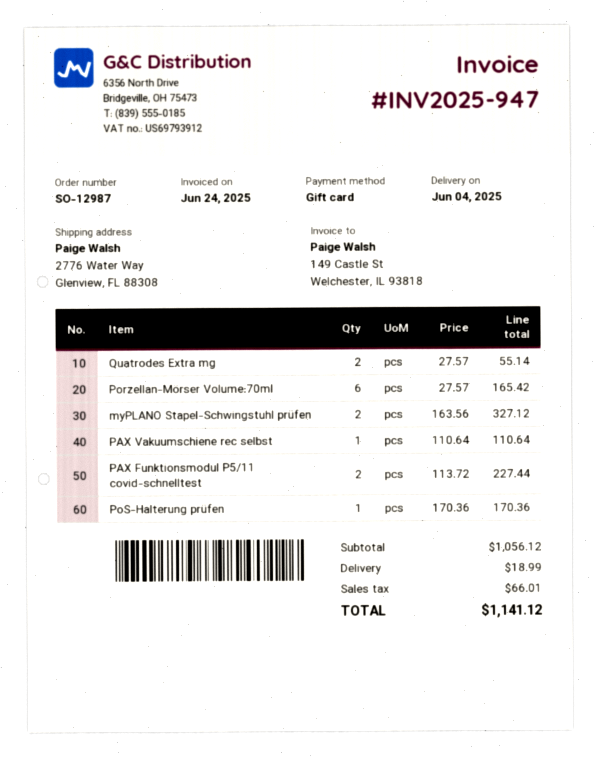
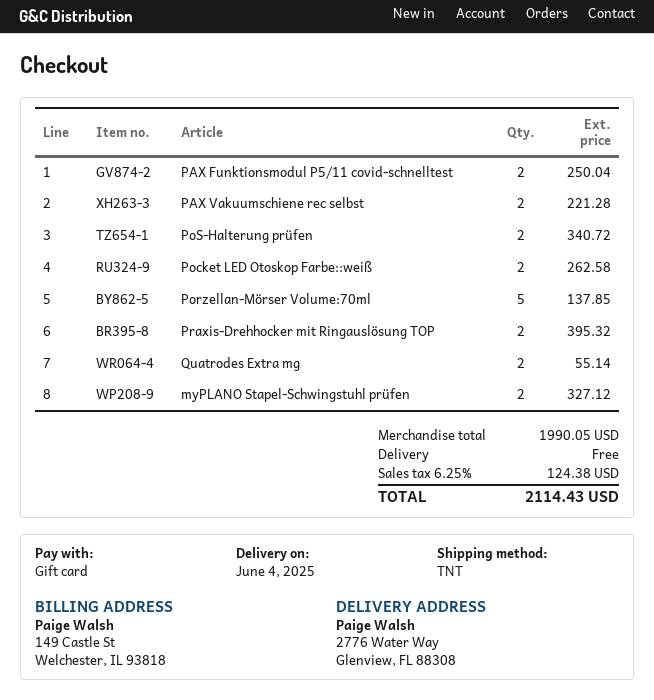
Porzellan-Mörser Volume:70ml: 6 for 165.42 -> 5 for 137.85
PAX Vakuumschiene rec selbst: 1 for 110.64 -> 2 for 221.28
PAX Funktionsmodul P5/11 covid-schnelltest: 2 for 227.44 -> 2 for 250.04
PoS-Halterung prüfen: 1 for 170.36 -> 2 for 340.72
Pocket LED Otoskop Farbe::weiß: none -> 2 for 262.58
Praxis-Drehhocker mit Ringauslösung TOP: none -> 2 for 395.32
subtotal: 1056.12 -> 1990.05
shipping: 18.99 -> 0.00
tax: 66.01 -> 124.38
total: 1141.12 -> 2114.43

